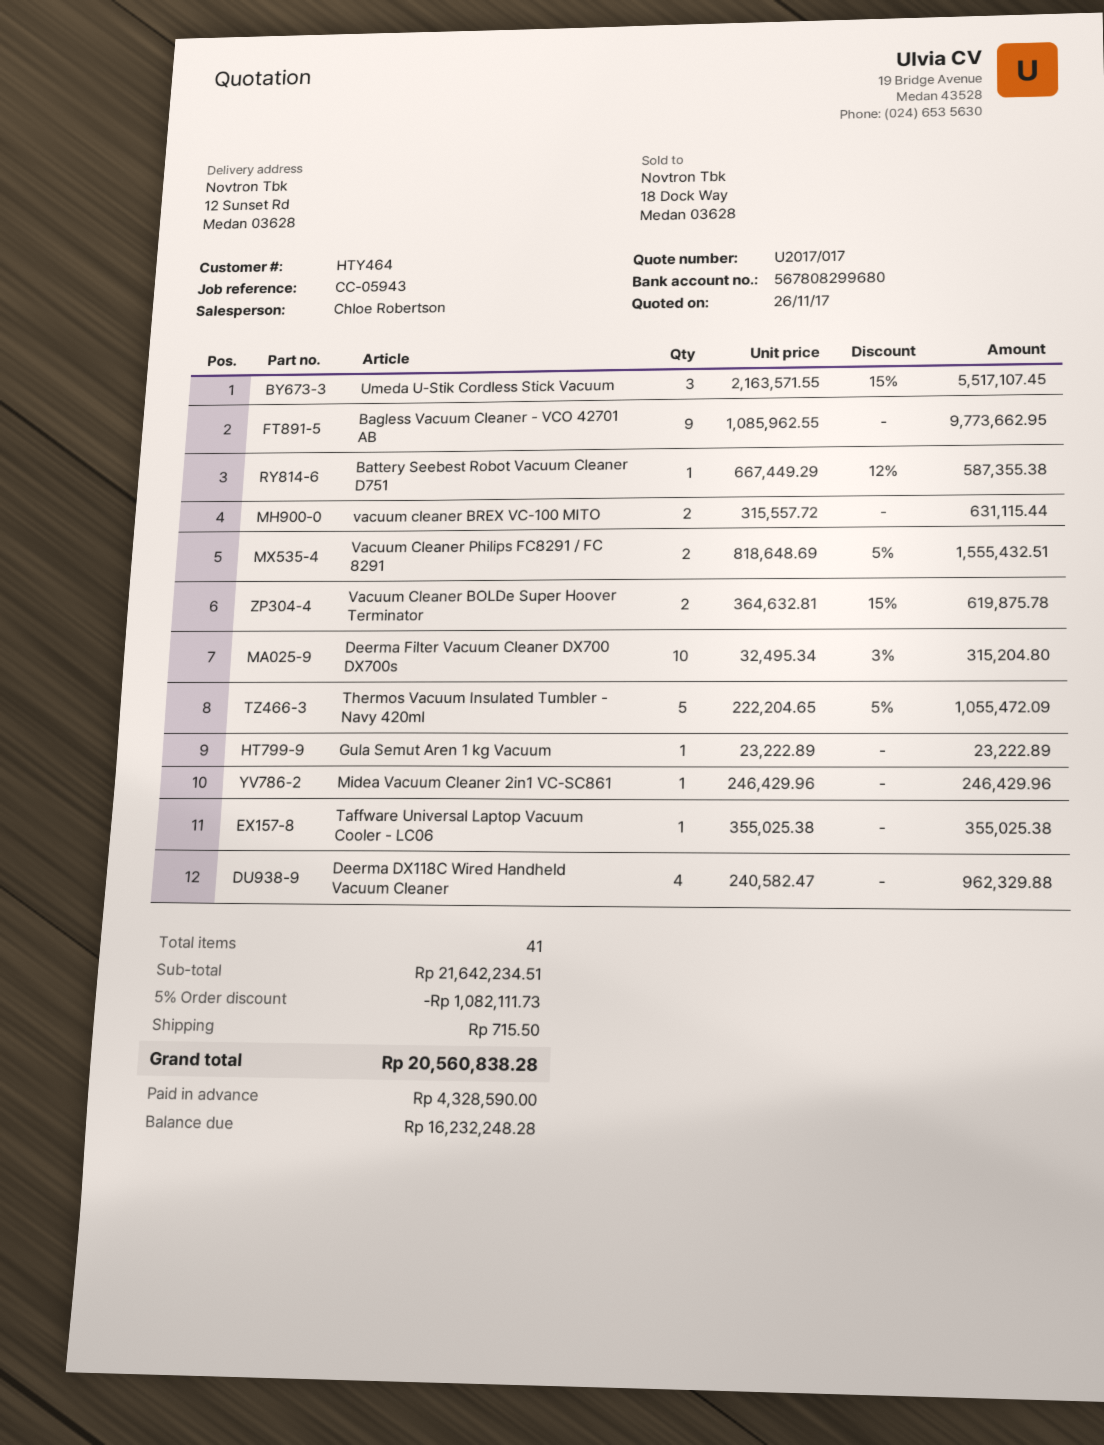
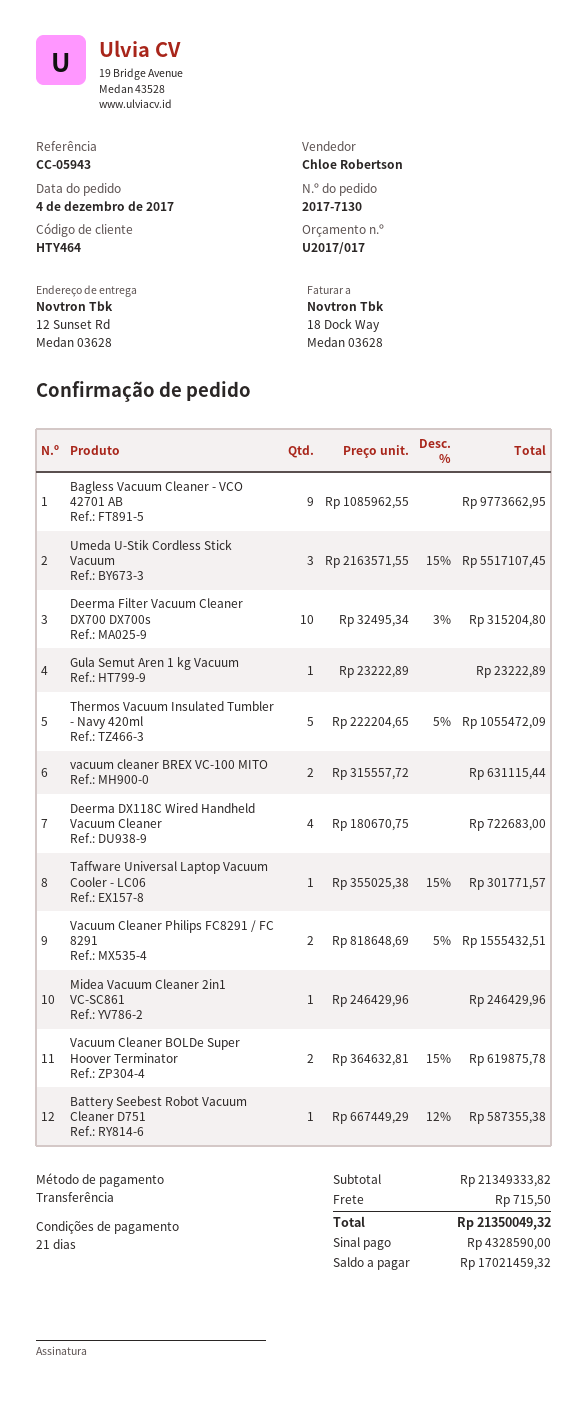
Taffware Universal Laptop Vacuum Cooler - LC06: 1 x 355025.38 = 355025.38 -> 1 x 355025.38 - 15% = 301771.57
Deerma DX118C Wired Handheld Vacuum Cleaner: 4 x 240582.47 = 962329.88 -> 4 x 180670.75 = 722683.00
subtotal: 21642234.51 -> 21349333.82
discount: 5% = 1082111.73 -> none
total: 20560838.28 -> 21350049.32
balance: 16232248.28 -> 17021459.32

